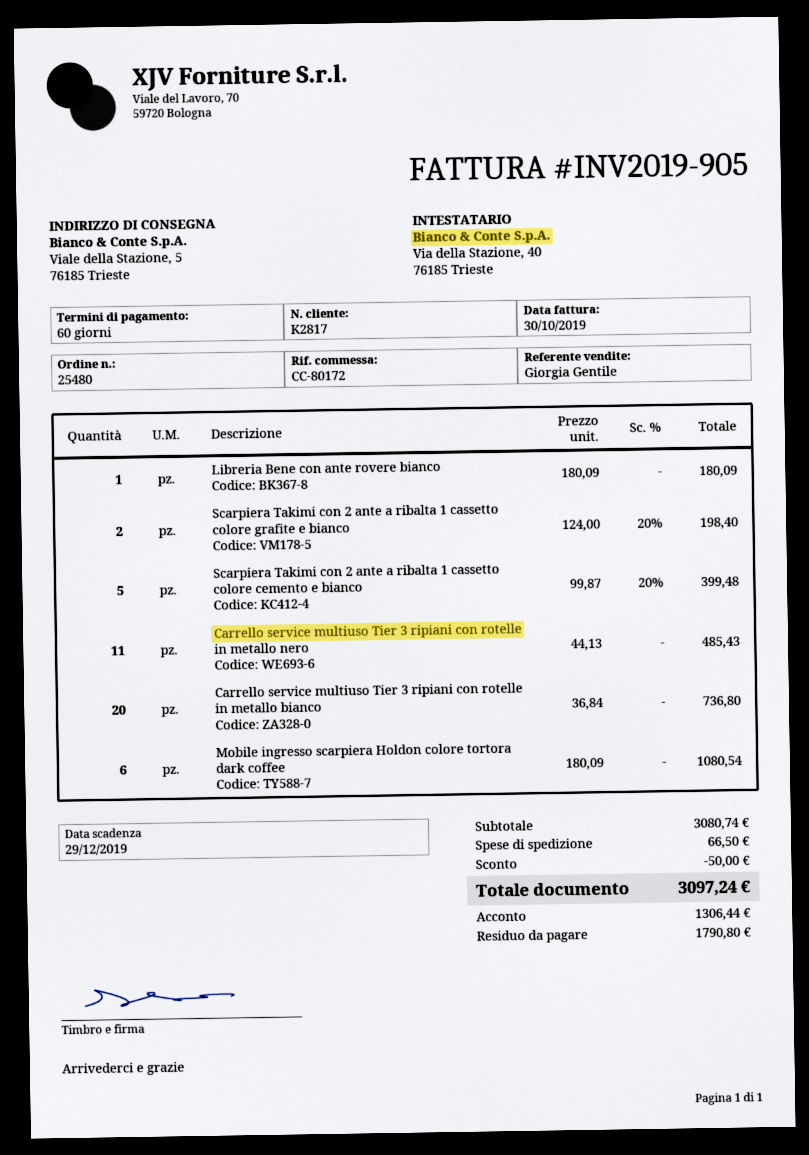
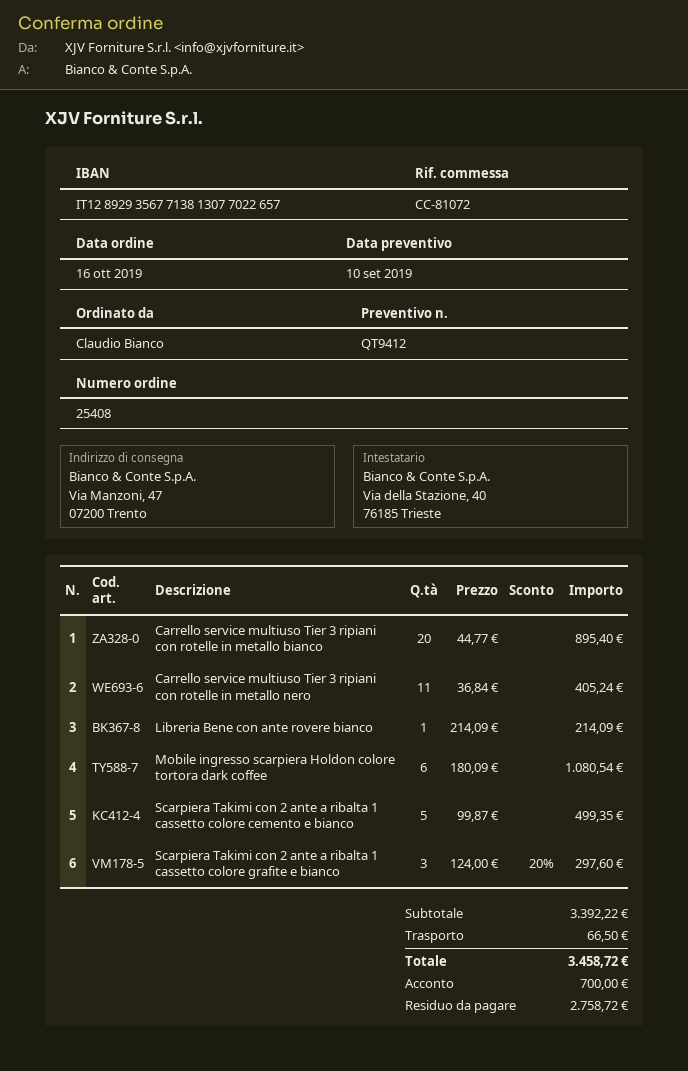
order number: 25480 -> 25408
reference: CC-80172 -> CC-81072
ship to: Viale della Stazione, 5, 76185 Trieste -> Via Manzoni, 47, 07200 Trento
Libreria Bene con ante rovere bianco: 1 x 180.09 = 180.09 -> 1 x 214.09 = 214.09
Scarpiera Takimi con 2 ante a ribalta 1 cassetto colore grafite e bianco: 2 x 124.00 - 20% = 198.40 -> 3 x 124.00 - 20% = 297.60
Scarpiera Takimi con 2 ante a ribalta 1 cassetto colore cemento e bianco: 5 x 99.87 - 20% = 399.48 -> 5 x 99.87 = 499.35
Carrello service multiuso Tier 3 ripiani con rotelle in metallo nero: 11 x 44.13 = 485.43 -> 11 x 36.84 = 405.24
Carrello service multiuso Tier 3 ripiani con rotelle in metallo bianco: 20 x 36.84 = 736.80 -> 20 x 44.77 = 895.40
subtotal: 3080.74 -> 3392.22
discount: 50.00 -> none
total: 3097.24 -> 3458.72
deposit: 1306.44 -> 700.00
balance: 1790.80 -> 2758.72

